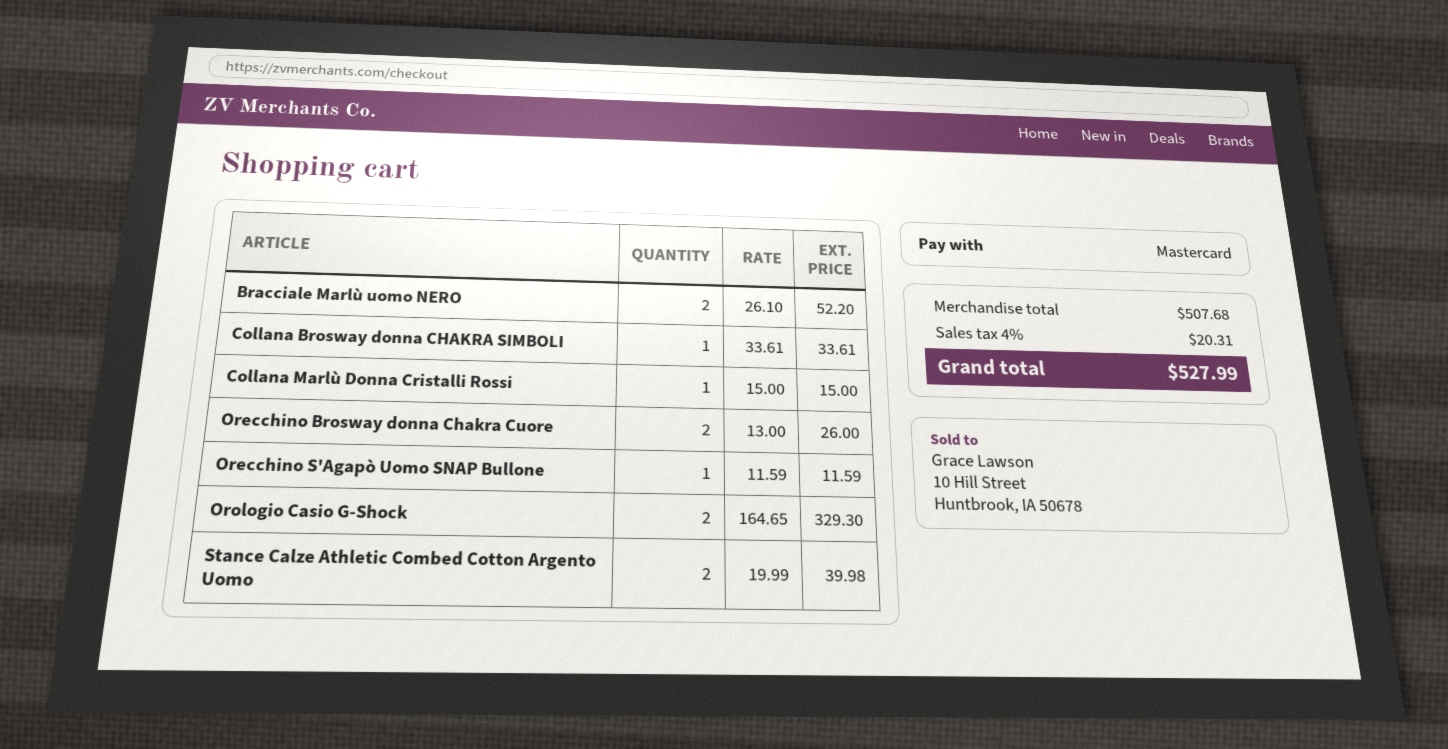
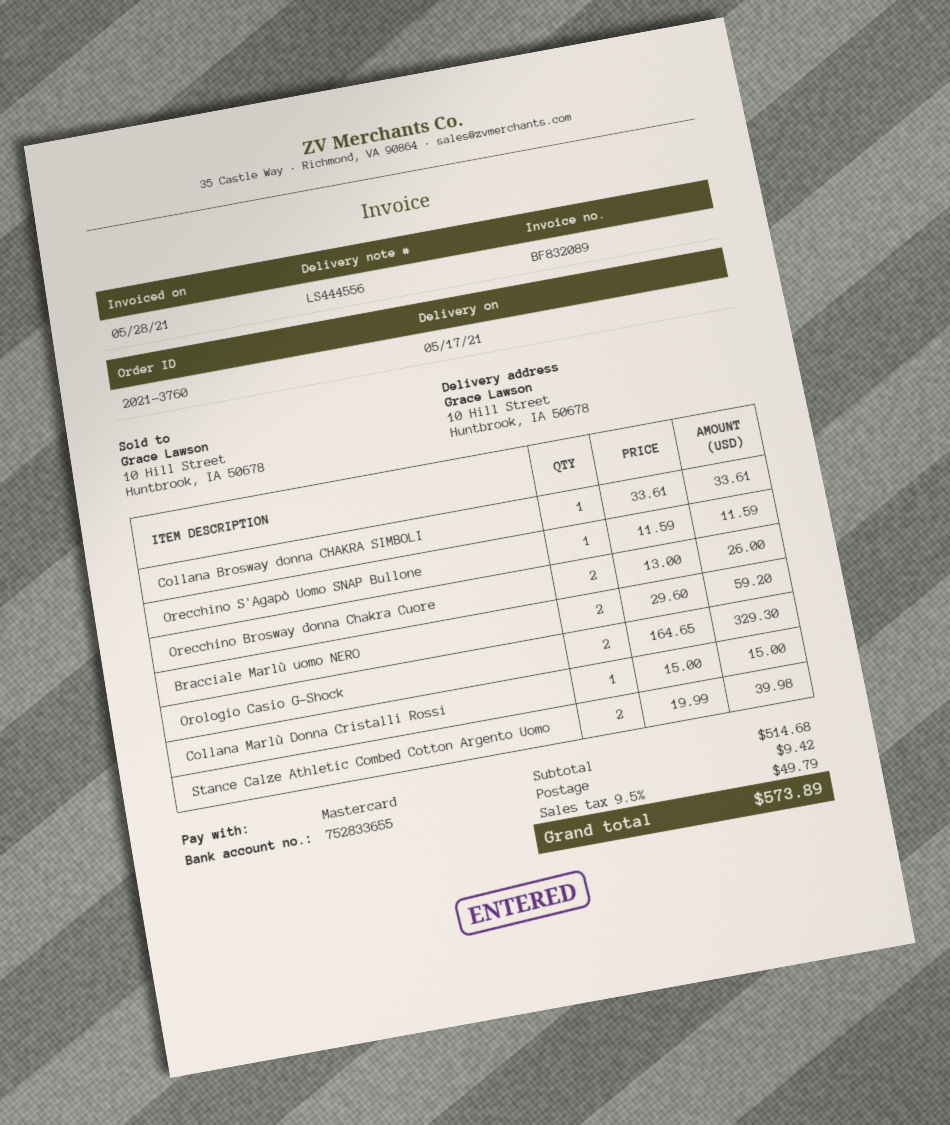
Bracciale Marlù uomo NERO: 2 x 26.10 = 52.20 -> 2 x 29.60 = 59.20
subtotal: 507.68 -> 514.68
shipping: none -> 9.42
tax: 4% = 20.31 -> 9.5% = 49.79
total: 527.99 -> 573.89

